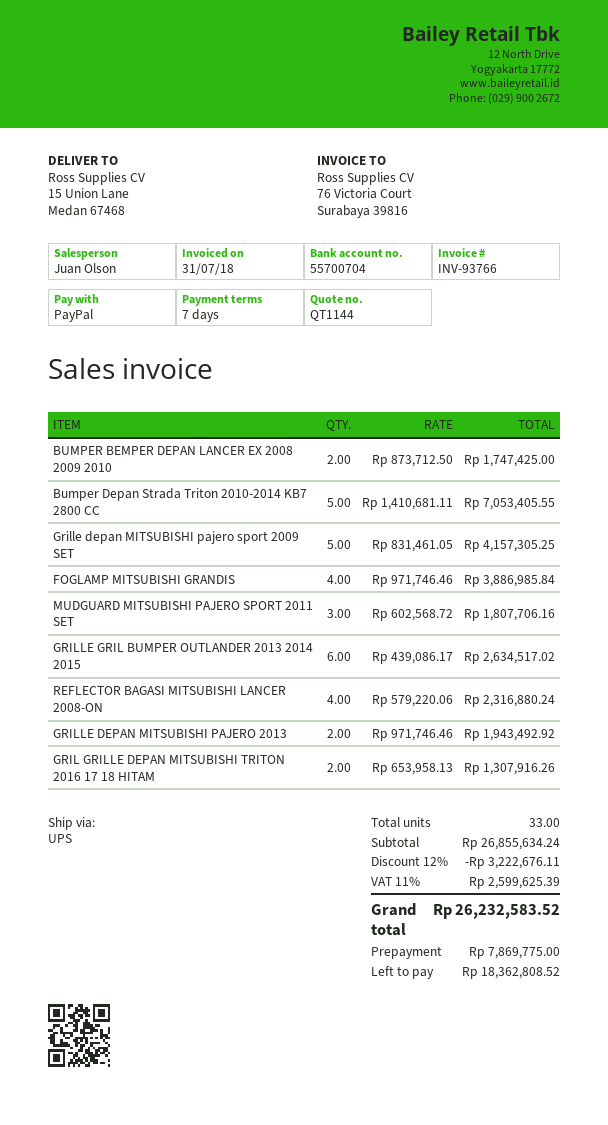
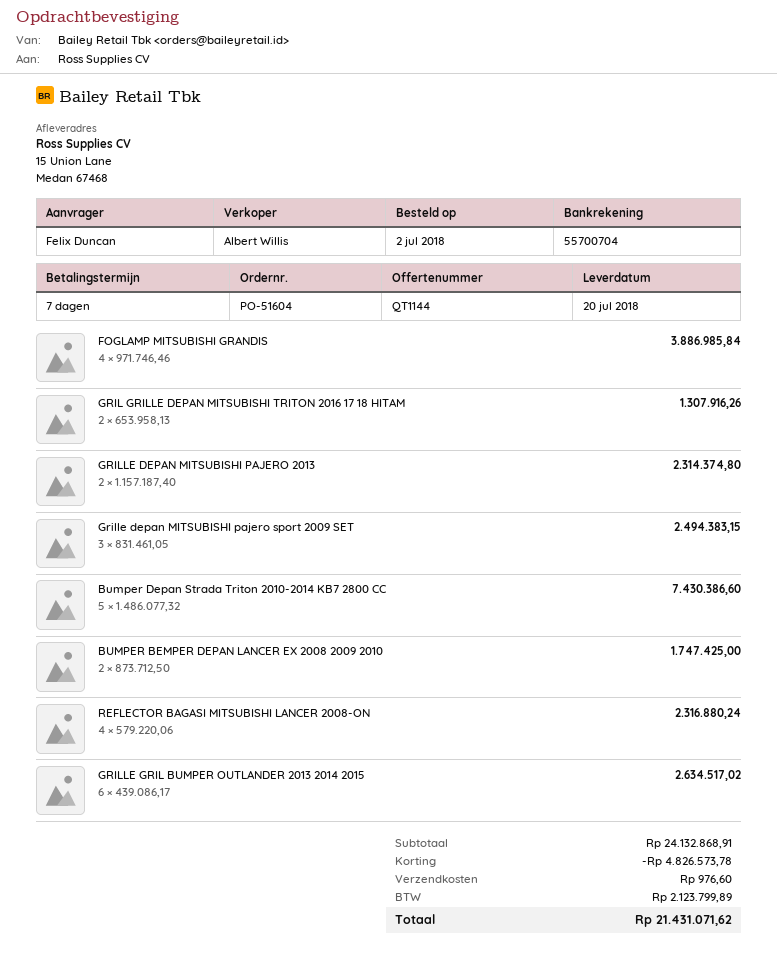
sales rep: Juan Olson -> Albert Willis
Bumper Depan Strada Triton 2010-2014 KB7 2800 CC: 5 x 1410681.11 = 7053405.55 -> 5 x 1486077.32 = 7430386.60
Grille depan MITSUBISHI pajero sport 2009 SET: 5 x 831461.05 = 4157305.25 -> 3 x 831461.05 = 2494383.15
MUDGUARD MITSUBISHI PAJERO SPORT 2011 SET: 3 x 602568.72 = 1807706.16 -> none
GRILLE DEPAN MITSUBISHI PAJERO 2013: 2 x 971746.46 = 1943492.92 -> 2 x 1157187.40 = 2314374.80
subtotal: 26855634.24 -> 24132868.91
discount: 3222676.11 -> 4826573.78
shipping: none -> 976.60
tax: 2599625.39 -> 2123799.89
total: 26232583.52 -> 21431071.62

